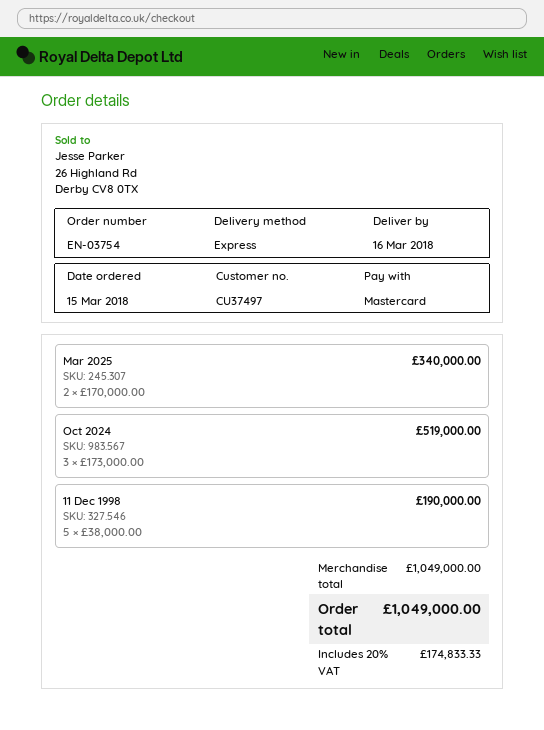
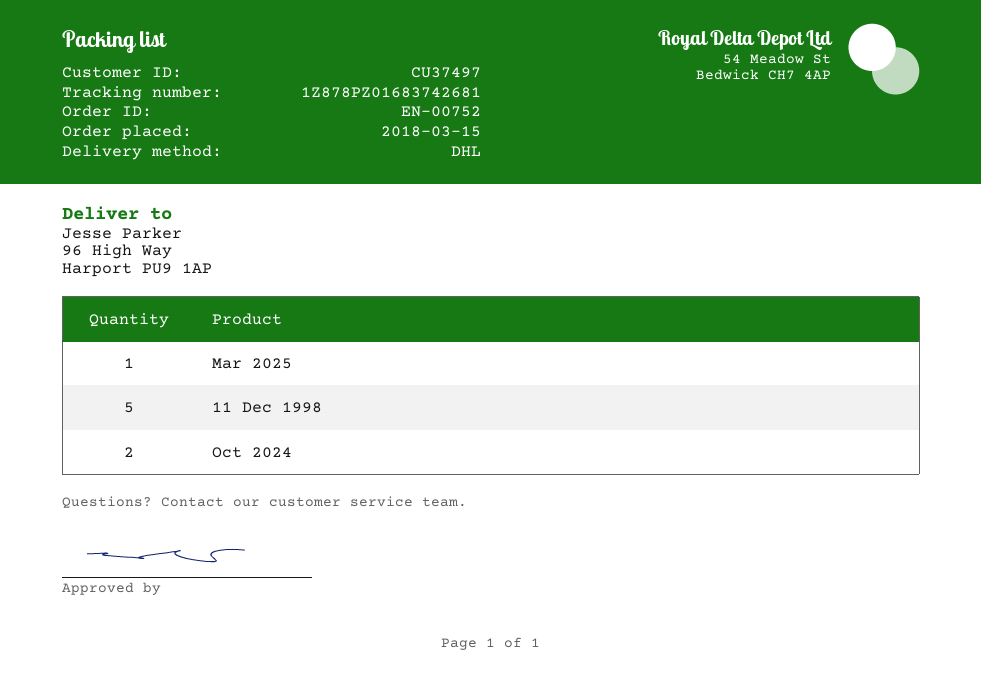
order number: EN-03754 -> EN-00752
shipping method: express -> DHL
Mar 2025: 2 -> 1
Oct 2024: 3 -> 2

